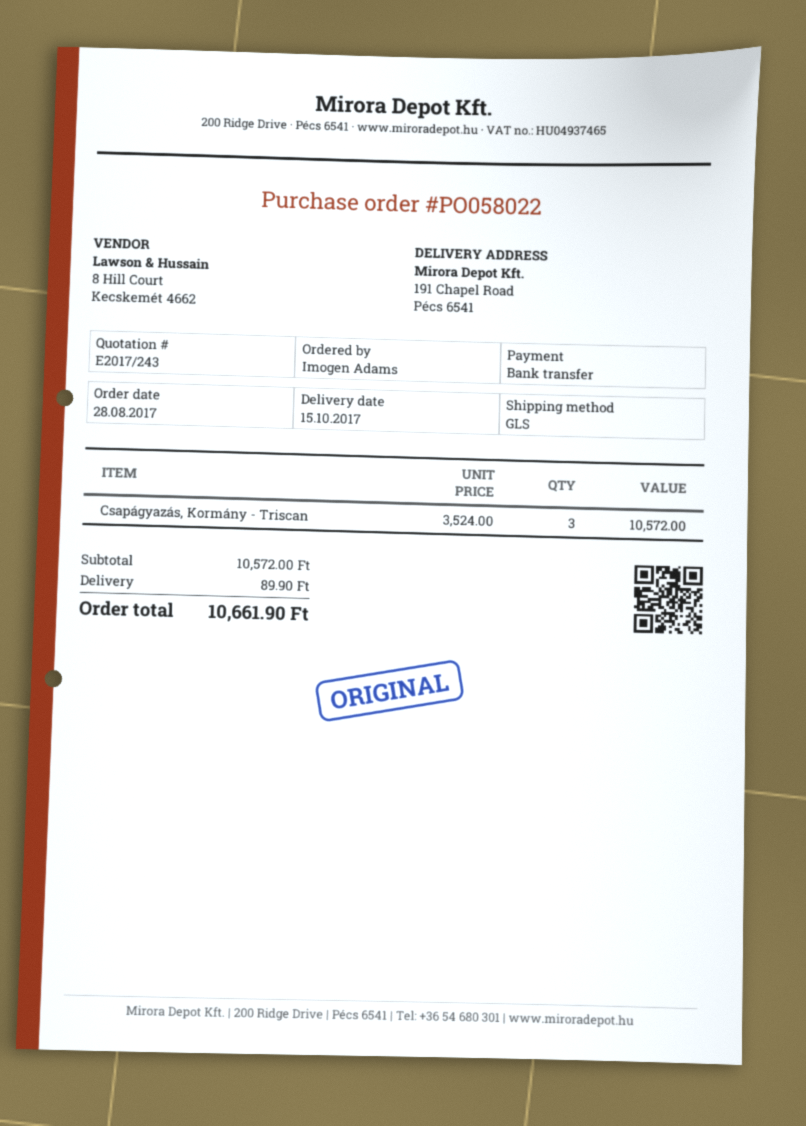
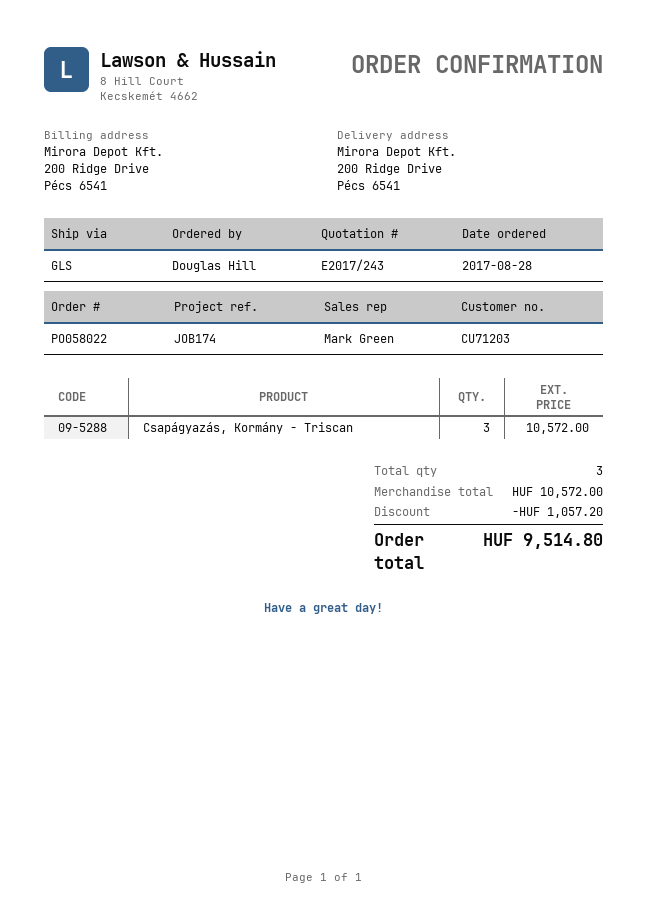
ordered by: Imogen Adams -> Douglas Hill
ship to: 191 Chapel Road, Pécs 6541 -> 200 Ridge Drive, Pécs 6541
discount: none -> 1057.20
shipping: 89.90 -> none
total: 10661.90 -> 9514.80

